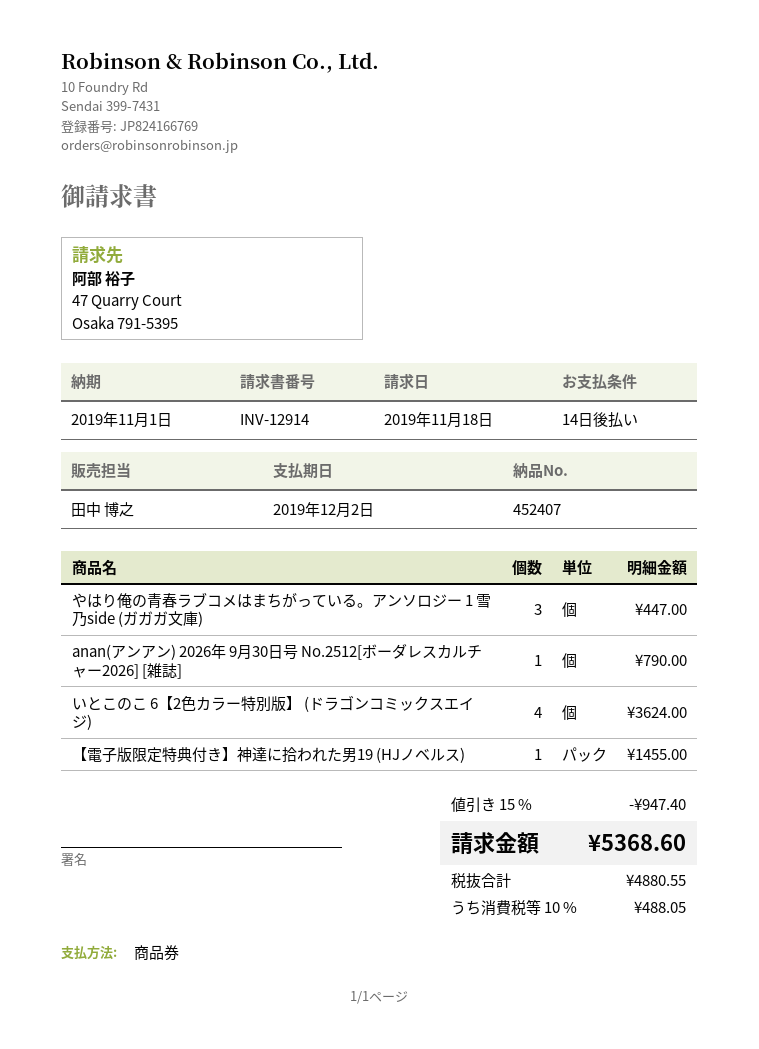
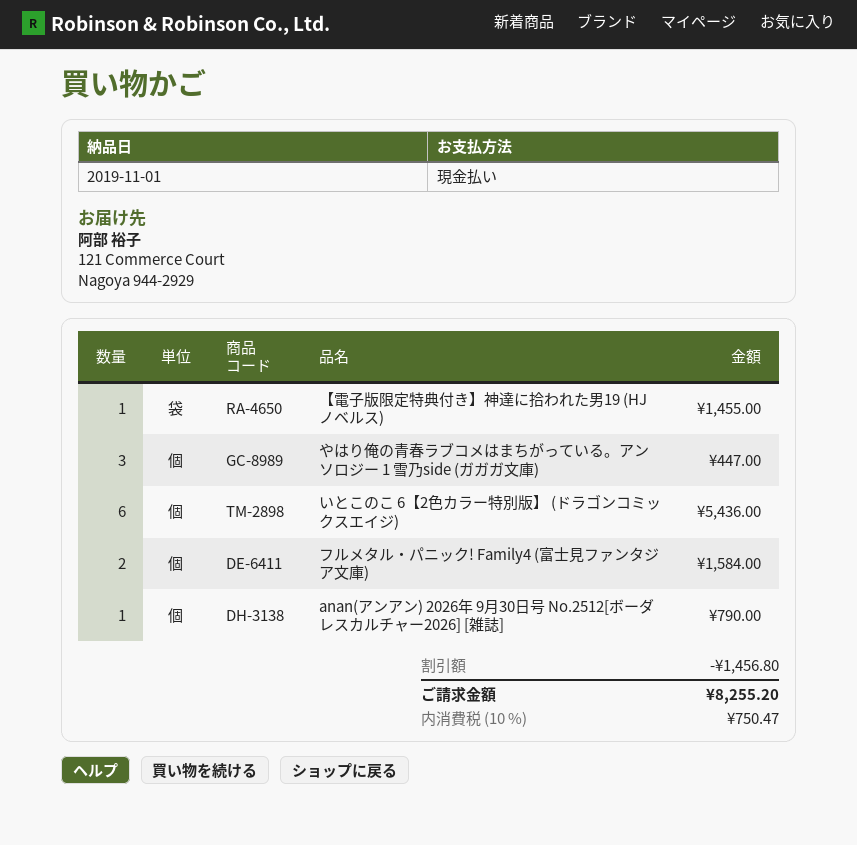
payment method: gift card -> cash
いとこのこ 6【2色カラー特別版】 (ドラゴンコミックスエイジ): 4 for 3624.00 -> 6 for 5436.00
フルメタル・パニック! Family4 (富士見ファンタジア文庫): none -> 2 for 1584.00
discount: 947.40 -> 1456.80
tax: 10% = 488.05 -> 10% = 750.47
total: 5368.60 -> 8255.20

